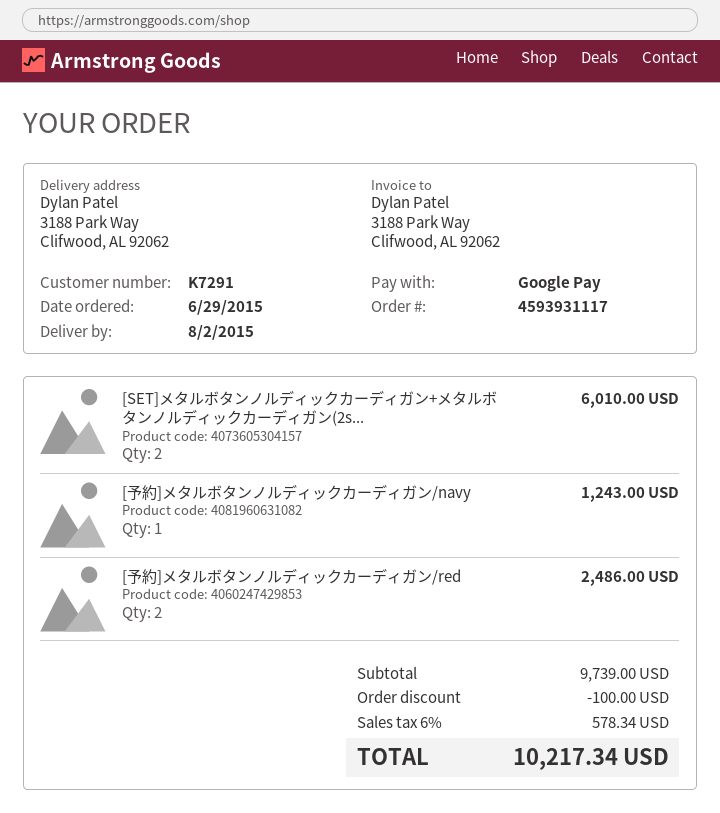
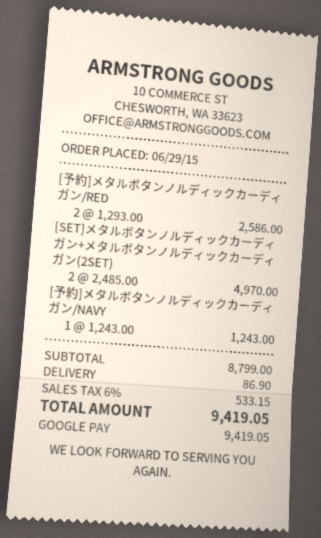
[SET]メタルボタンノルディックカーディガン+メタルボタンノルディックカーディガン(2s...: 2 for 6010.00 -> 2 for 4970.00
[予約]メタルボタンノルディックカーディガン/red: 2 for 2486.00 -> 2 for 2586.00
subtotal: 9739.00 -> 8799.00
discount: 100.00 -> none
shipping: none -> 86.90
tax: 6% = 578.34 -> 6% = 533.15
total: 10217.34 -> 9419.05

